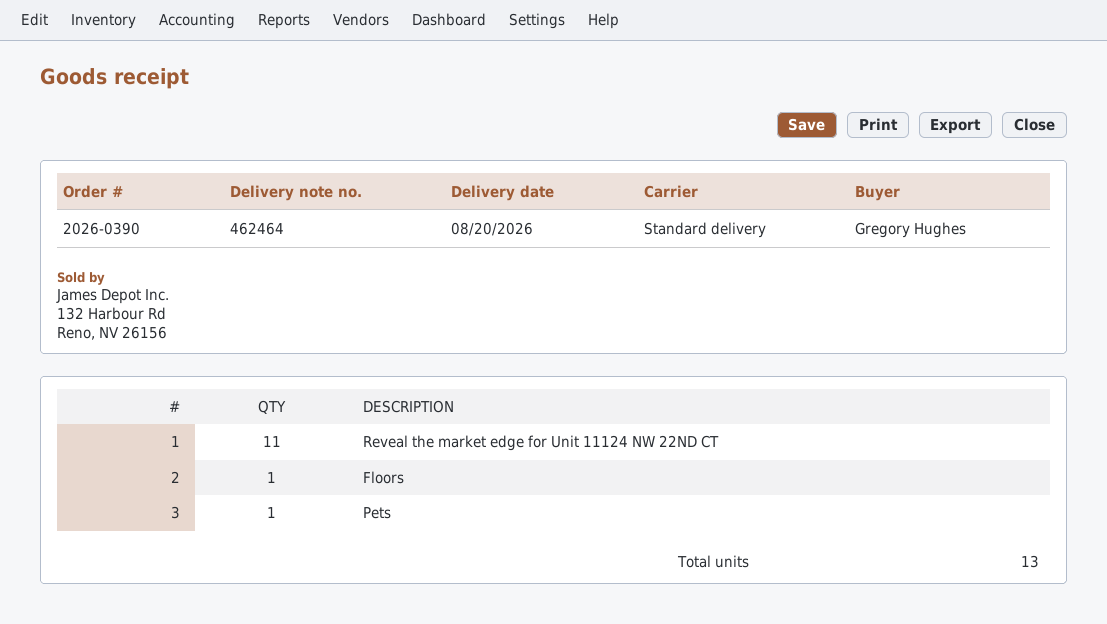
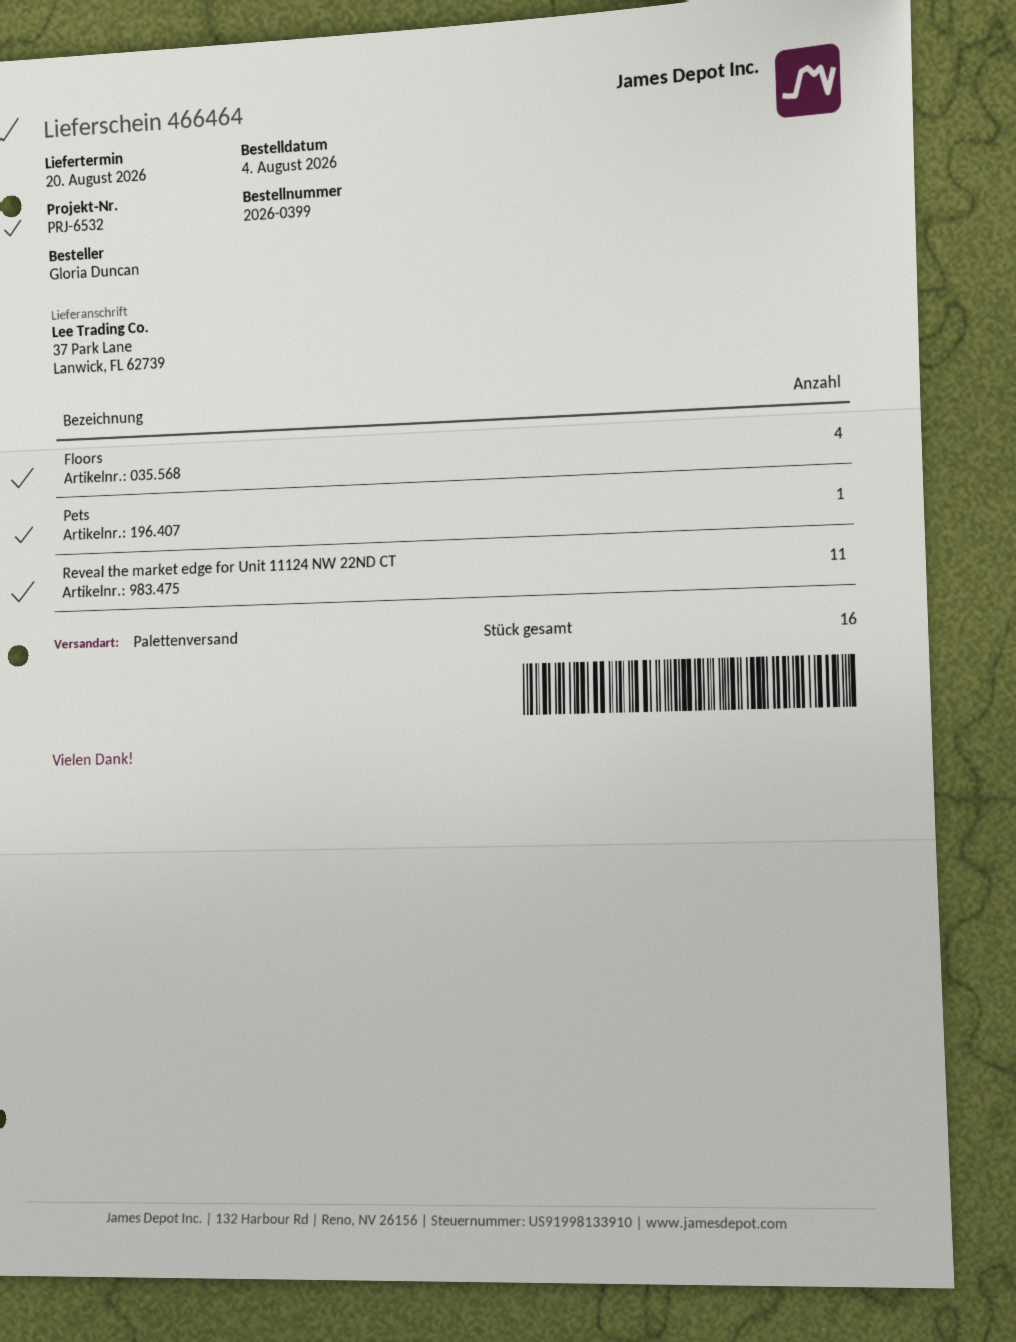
order number: 2026-0390 -> 2026-0399
delivery note number: 462464 -> 466464
ordered by: Gregory Hughes -> Gloria Duncan
shipping method: standard -> pallet freight
Floors: 1 -> 4
total quantity: 13 -> 16

